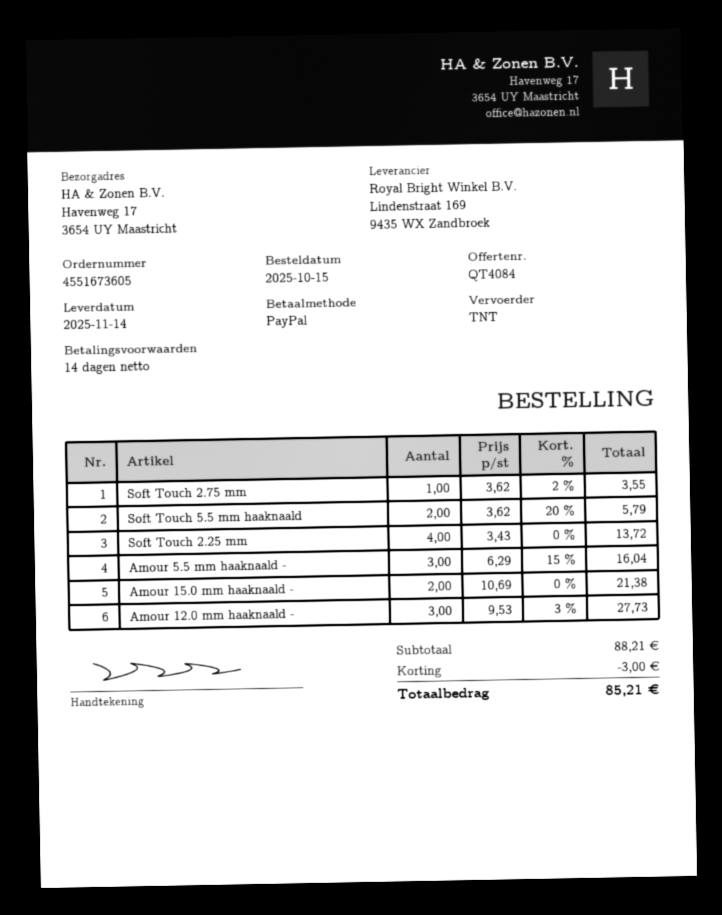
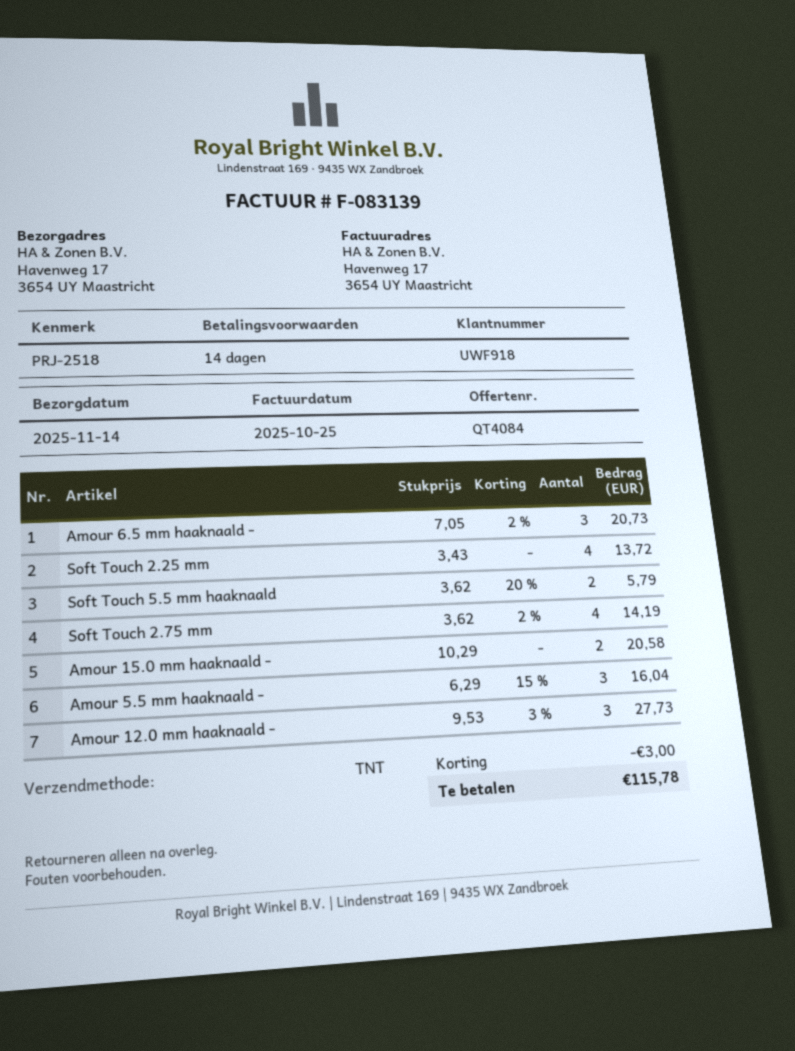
Soft Touch 2.75 mm: 1 x 3.62 - 2% = 3.55 -> 4 x 3.62 - 2% = 14.19
Amour 15.0 mm haaknaald -: 2 x 10.69 = 21.38 -> 2 x 10.29 = 20.58
Amour 6.5 mm haaknaald -: none -> 3 x 7.05 - 2% = 20.73
total: 85.21 -> 115.78

